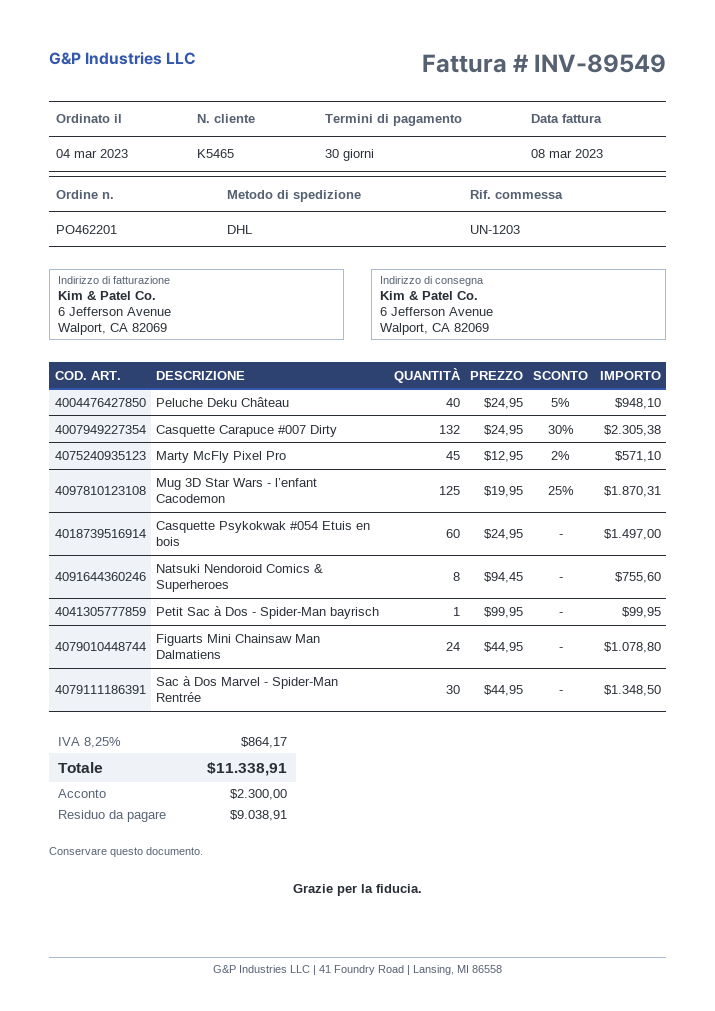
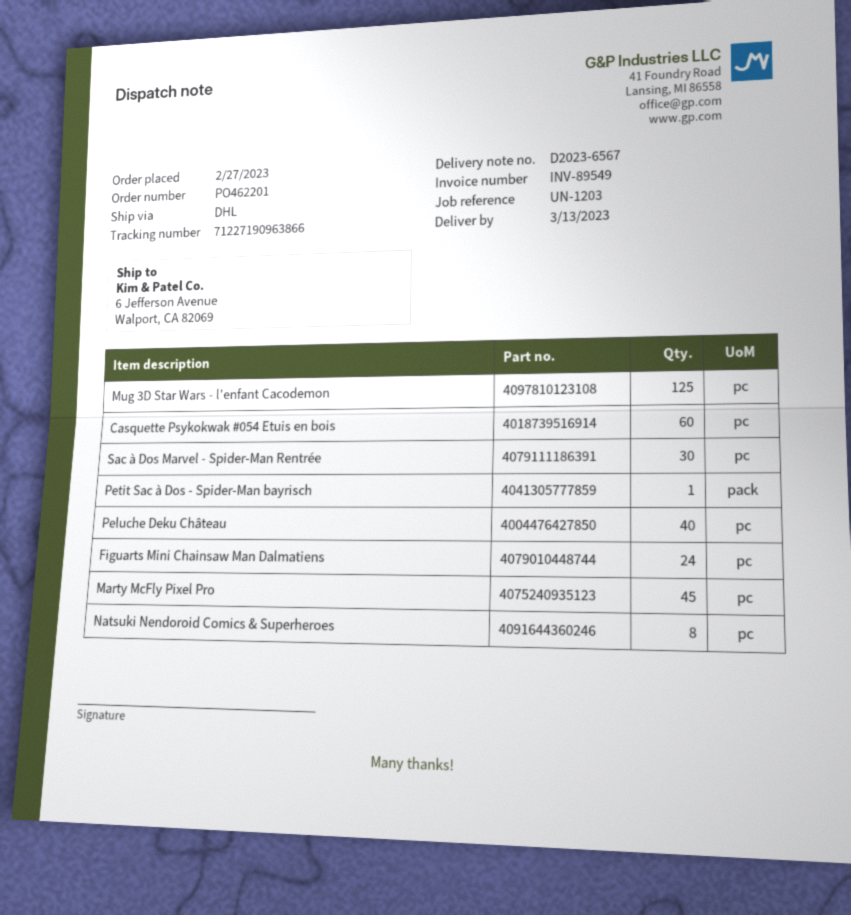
order date: 2023-03-04 -> 2023-02-27
Casquette Carapuce #007 Dirty: 132 -> none

